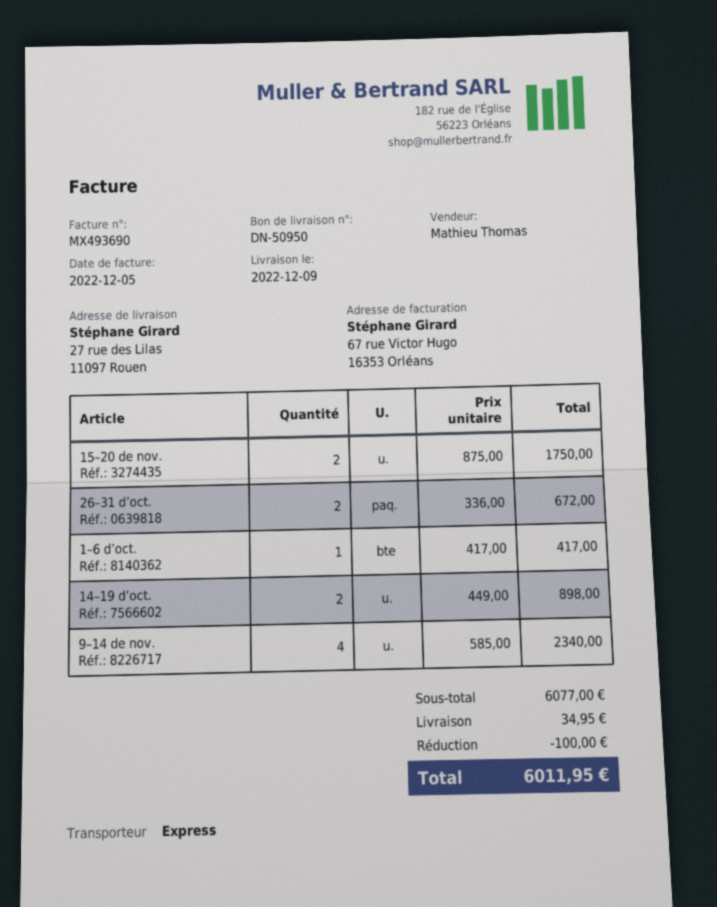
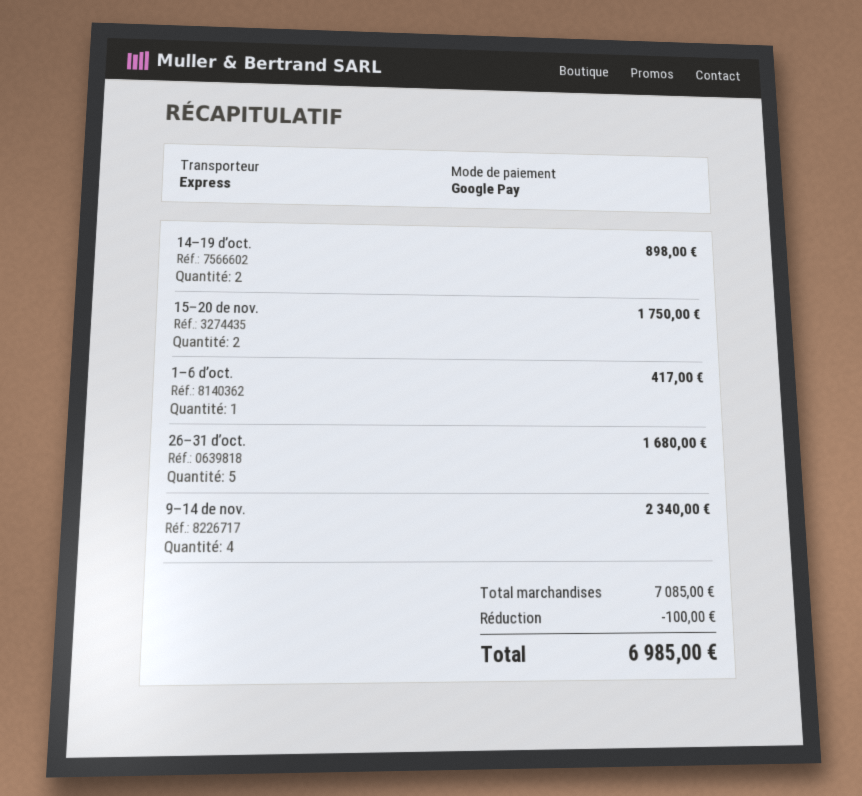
26–31 d’oct.: 2 for 672.00 -> 5 for 1680.00
subtotal: 6077.00 -> 7085.00
shipping: 34.95 -> none
total: 6011.95 -> 6985.00

